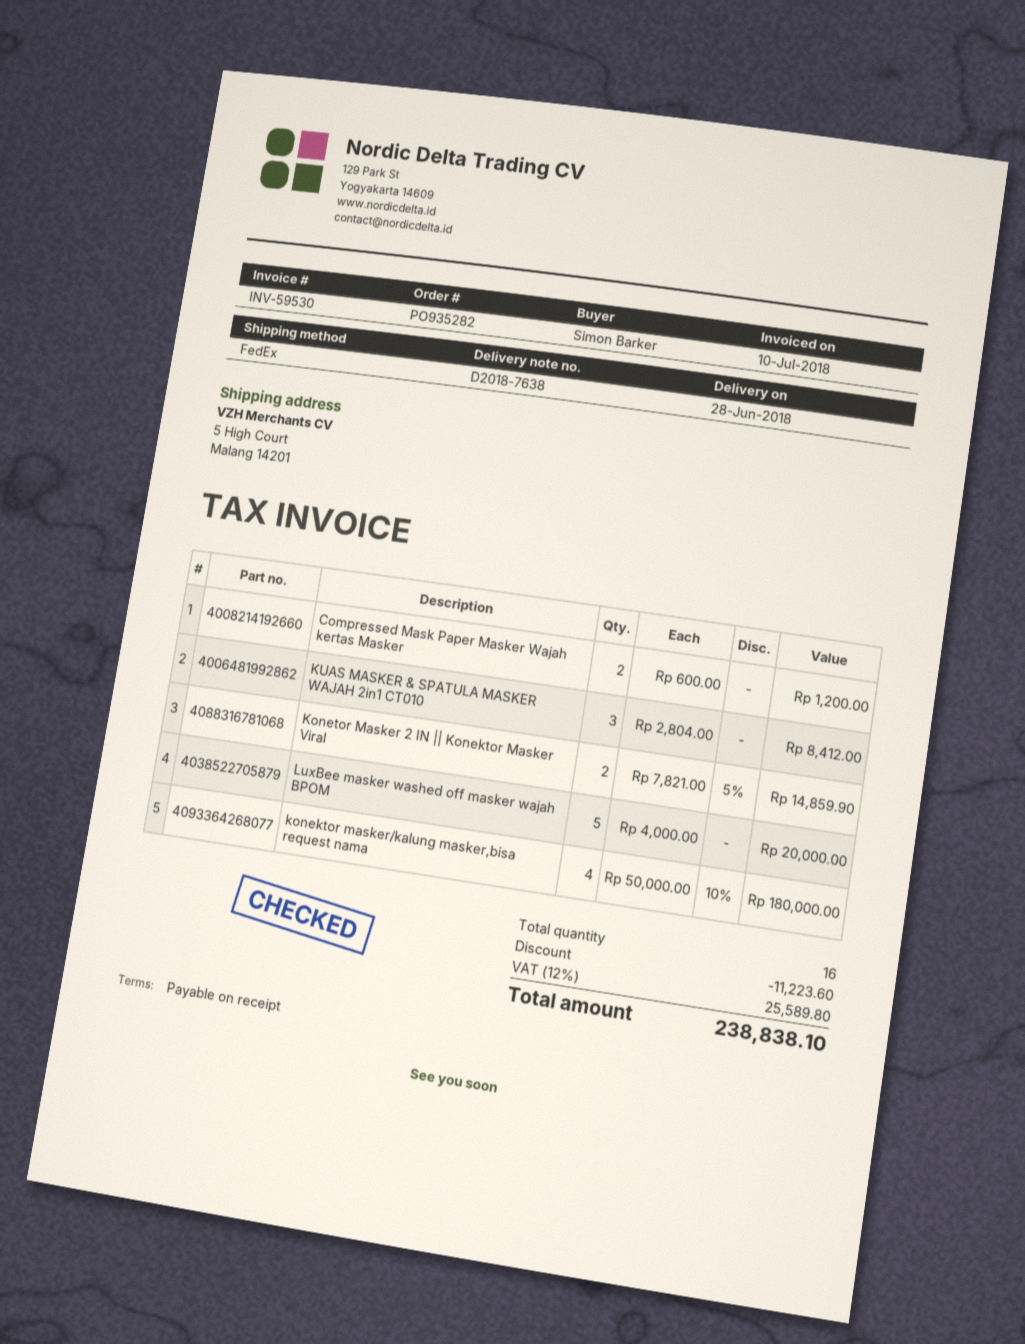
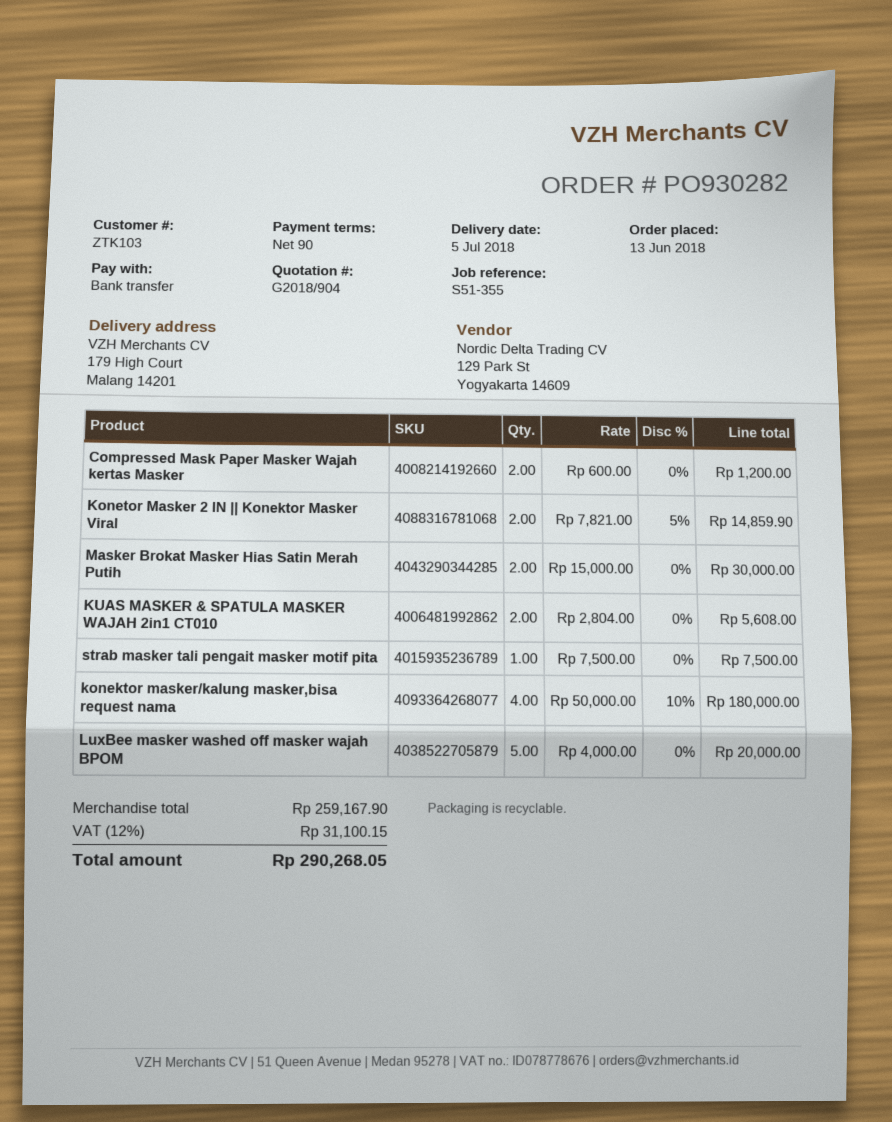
order number: PO935282 -> PO930282
delivery date: 2018-06-28 -> 2018-07-05
payment terms: on receipt -> 90 days
ship to: 5 High Court, Malang 14201 -> 179 High Court, Malang 14201
KUAS MASKER & SPATULA MASKER WAJAH 2in1 CT010: 3 x 2804.00 = 8412.00 -> 2 x 2804.00 = 5608.00
Masker Brokat Masker Hias Satin Merah Putih: none -> 2 x 15000.00 = 30000.00
strab masker tali pengait masker motif pita: none -> 1 x 7500.00 = 7500.00
discount: 11223.60 -> none
tax: 12% = 25589.80 -> 12% = 31100.15
total: 238838.10 -> 290268.05

